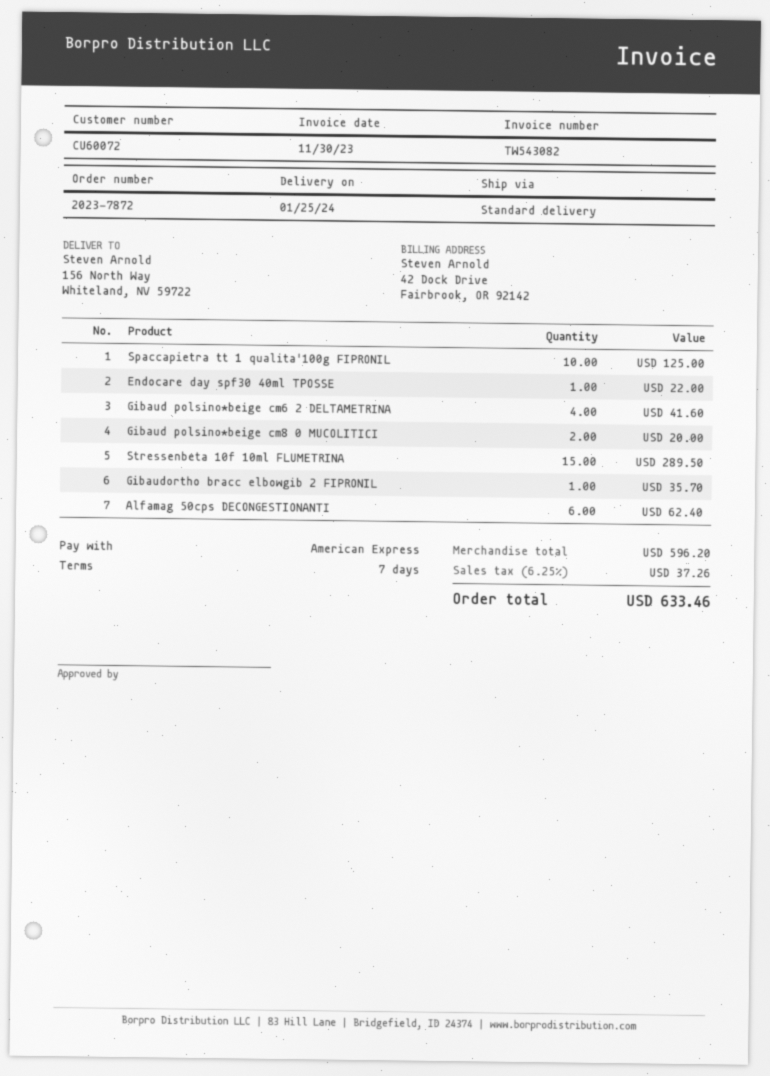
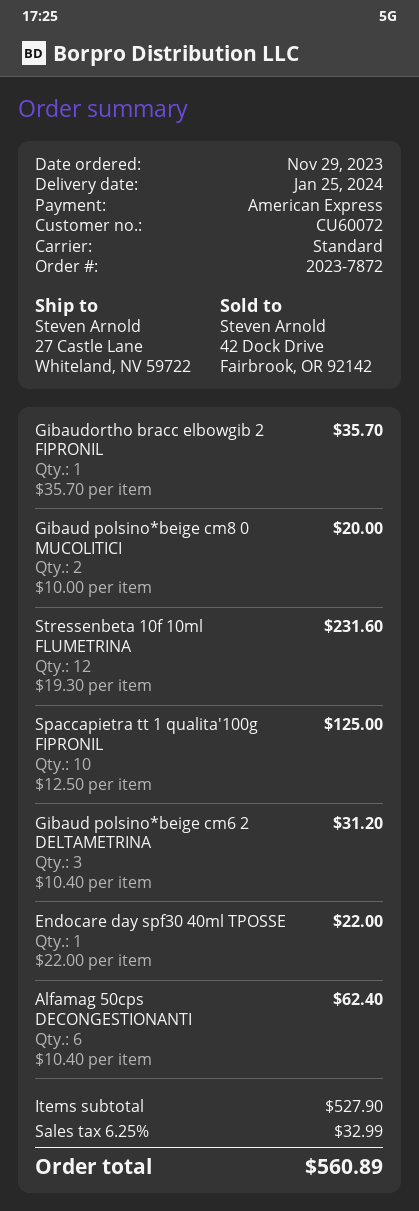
ship to: 156 North Way, Whiteland, NV 59722 -> 27 Castle Lane, Whiteland, NV 59722
Gibaud polsino*beige cm6 2 DELTAMETRINA: 4 for 41.60 -> 3 for 31.20
Stressenbeta 10f 10ml FLUMETRINA: 15 for 289.50 -> 12 for 231.60
subtotal: 596.20 -> 527.90
tax: 6.25% = 37.26 -> 6.25% = 32.99
total: 633.46 -> 560.89

